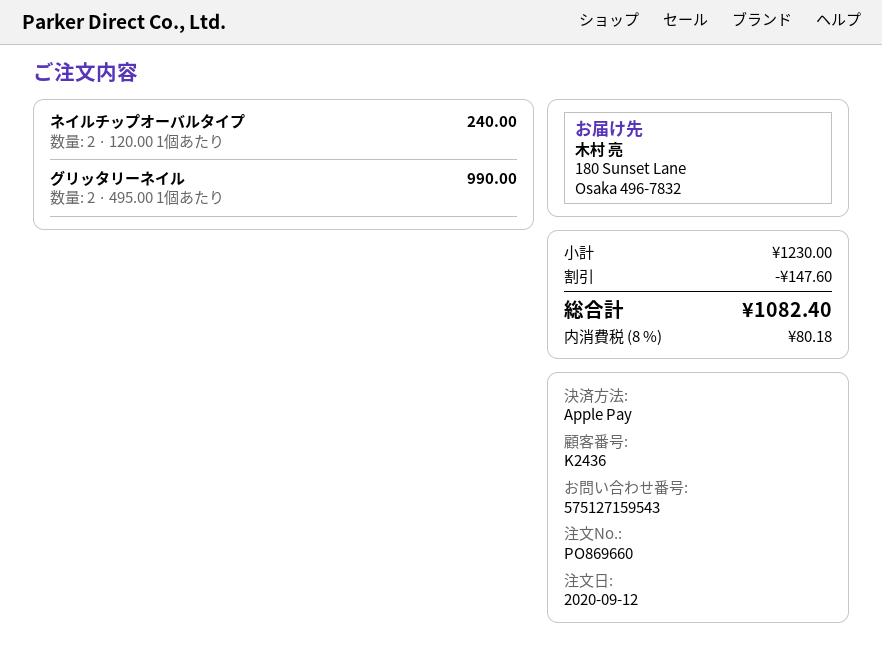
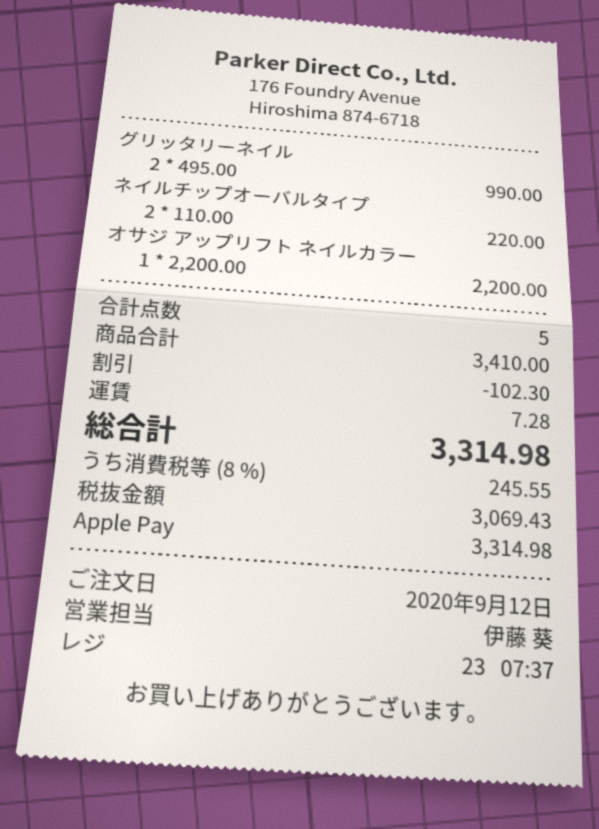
ネイルチップオーバルタイプ: 2 x 120.00 = 240.00 -> 2 x 110.00 = 220.00
オサジ アップリフト ネイルカラー: none -> 1 x 2200.00 = 2200.00
subtotal: 1230.00 -> 3410.00
discount: 147.60 -> 102.30
shipping: none -> 7.28
tax: 8% = 80.18 -> 8% = 245.55
total: 1082.40 -> 3314.98

